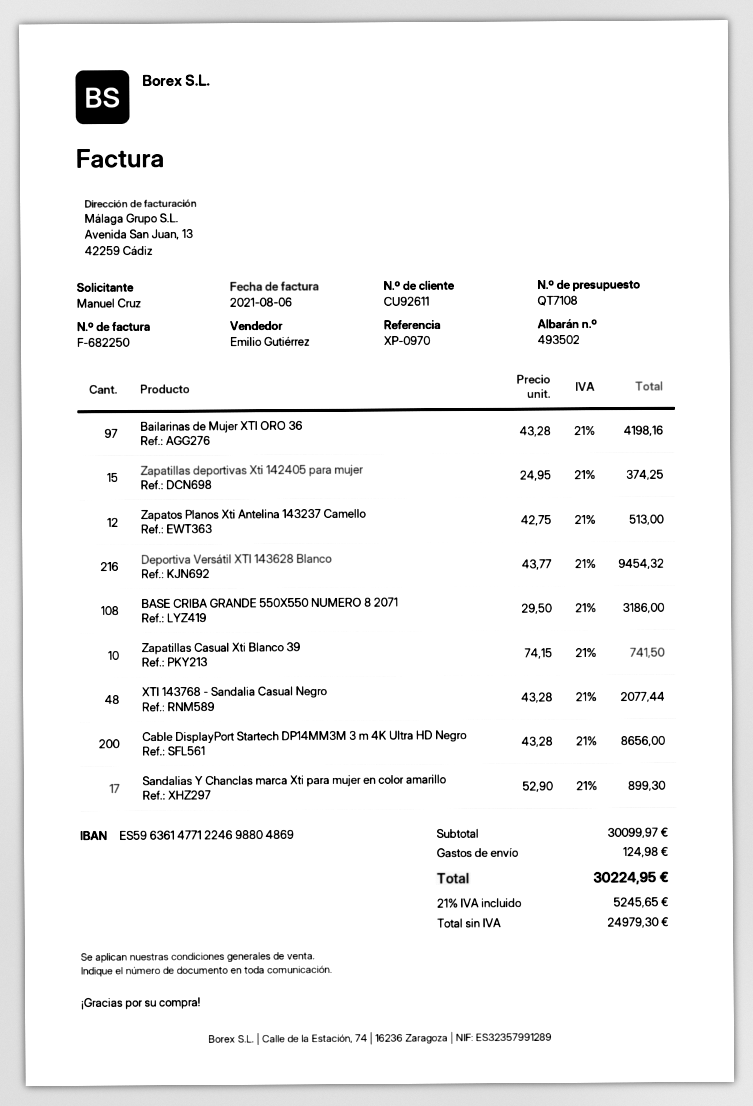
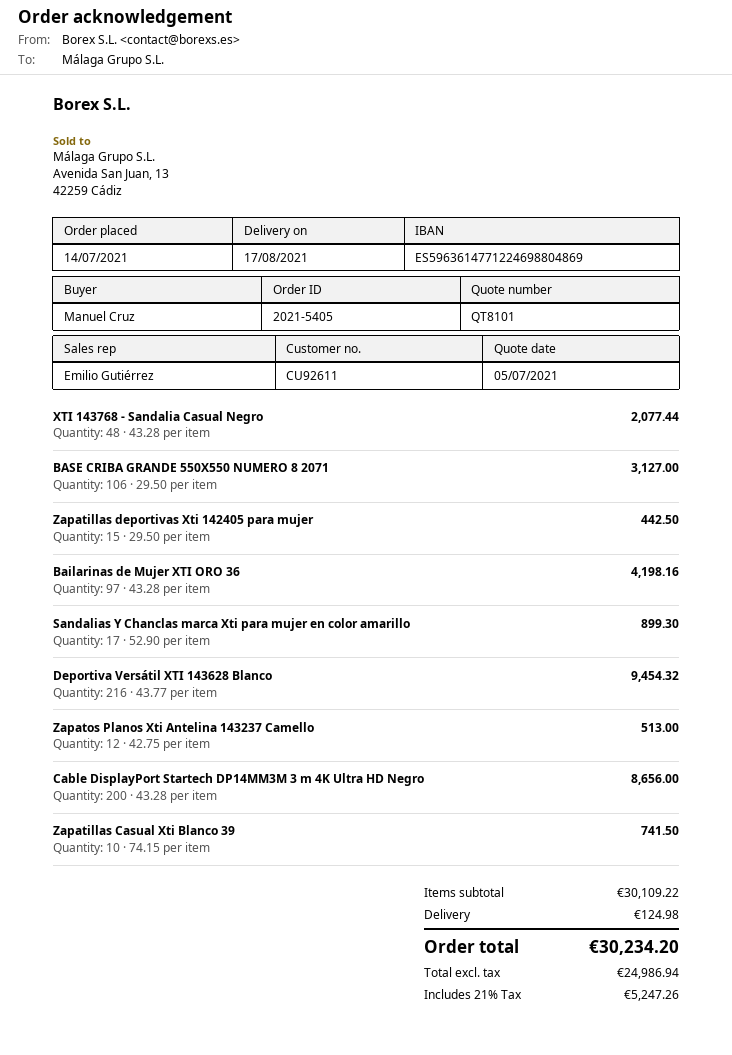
quote number: QT7108 -> QT8101
Zapatillas deportivas Xti 142405 para mujer: 15 x 24.95 = 374.25 -> 15 x 29.50 = 442.50
BASE CRIBA GRANDE 550X550 NUMERO 8 2071: 108 x 29.50 = 3186.00 -> 106 x 29.50 = 3127.00
subtotal: 30099.97 -> 30109.22
net: 24979.30 -> 24986.94
tax: 21% = 5245.65 -> 21% = 5247.26
total: 30224.95 -> 30234.20

